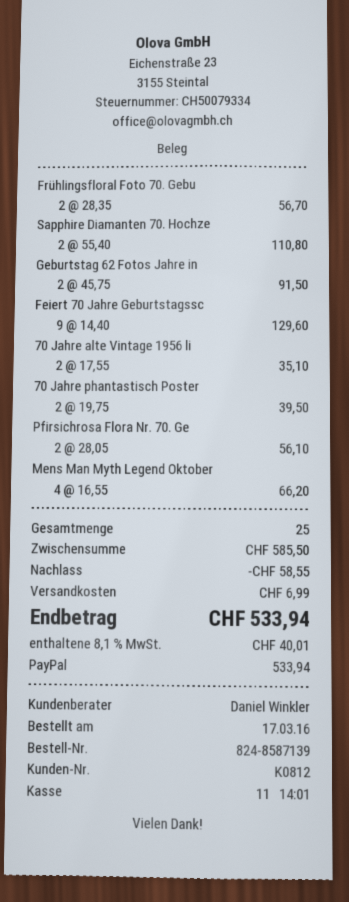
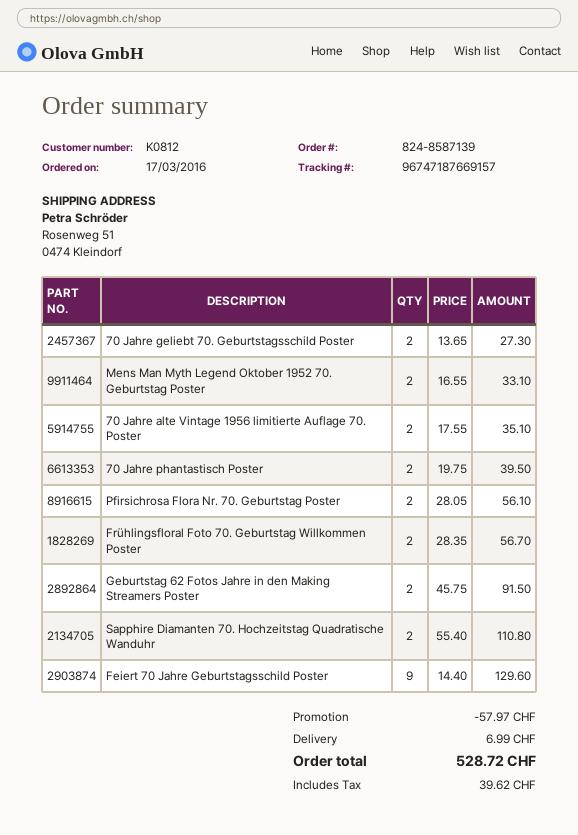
Mens Man Myth Legend Oktober: 4 x 16.55 = 66.20 -> 2 x 16.55 = 33.10
70 Jahre geliebt 70. Geburtstagsschild Poster: none -> 2 x 13.65 = 27.30
discount: 58.55 -> 57.97
tax: 40.01 -> 39.62
total: 533.94 -> 528.72

